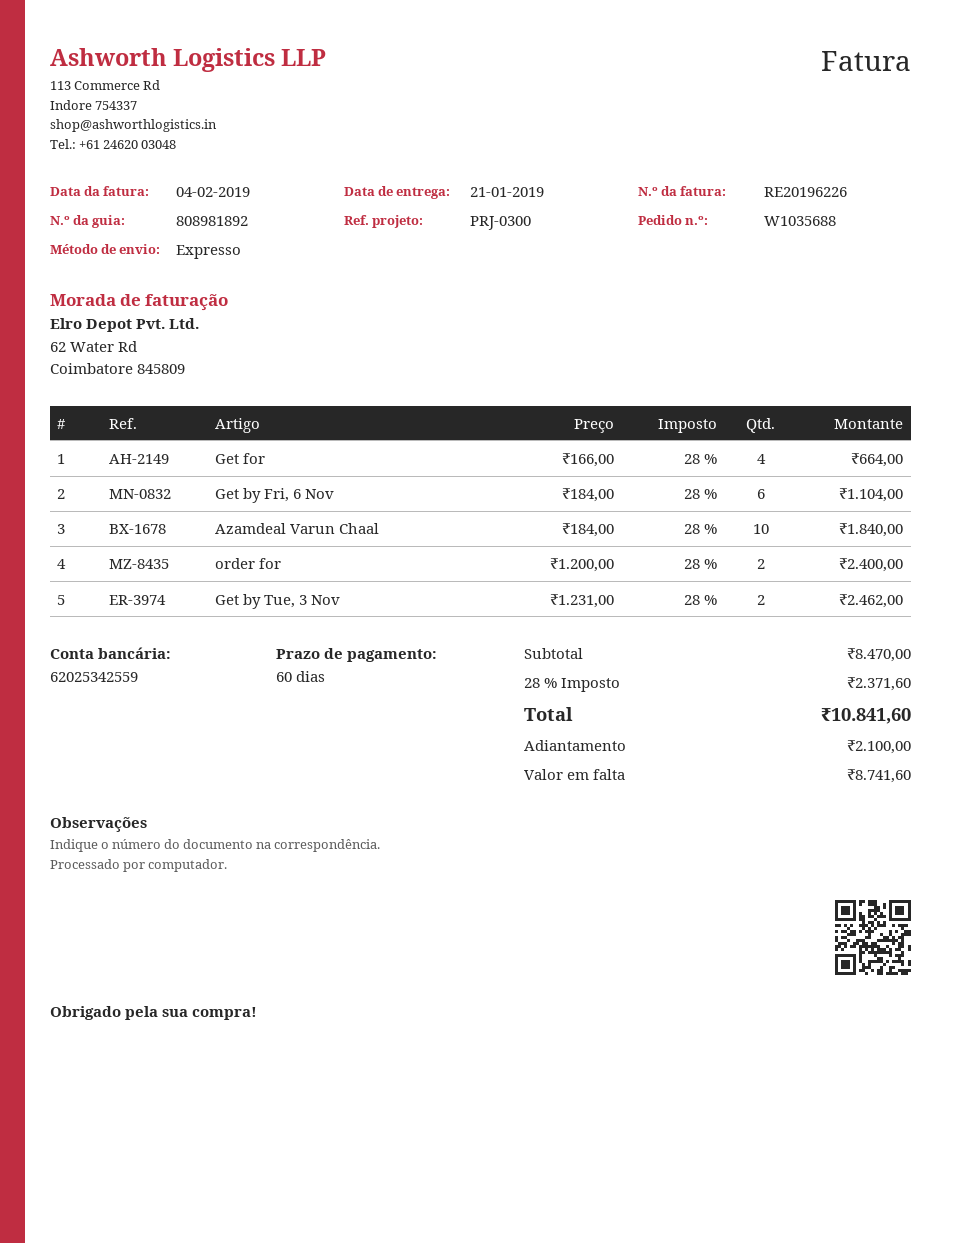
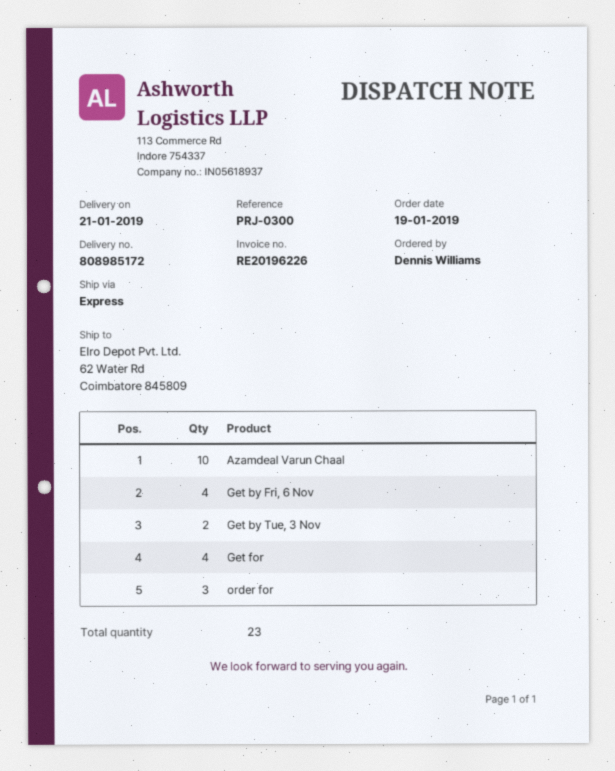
delivery note number: 808981892 -> 808985172
Get by Fri, 6 Nov: 6 -> 4
order for: 2 -> 3

